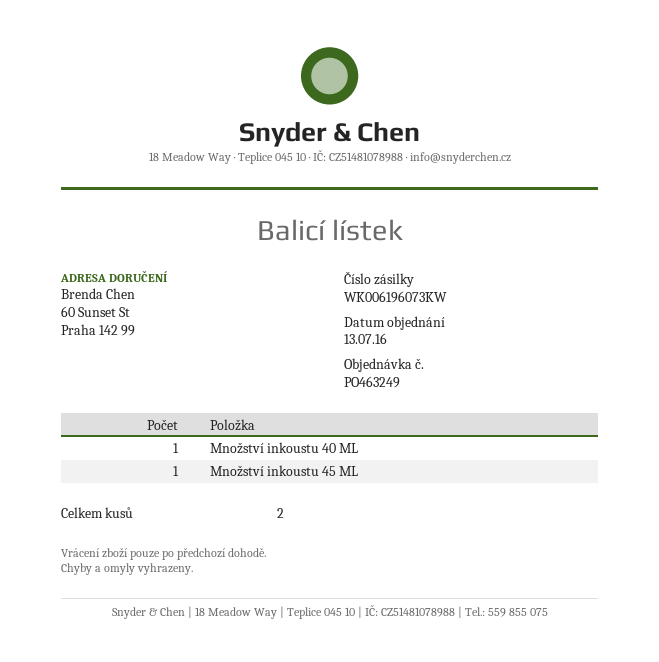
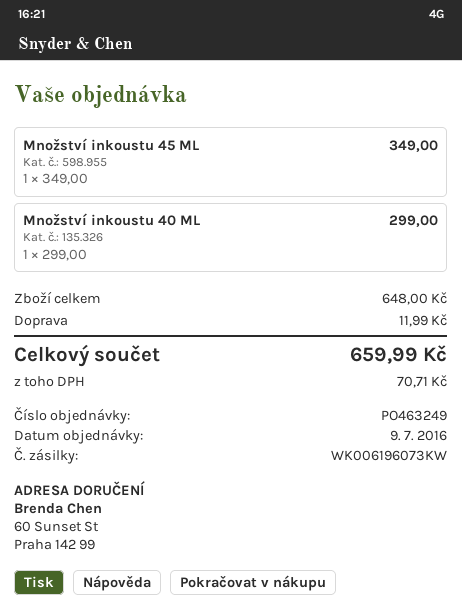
order date: 2016-07-13 -> 2016-07-09

